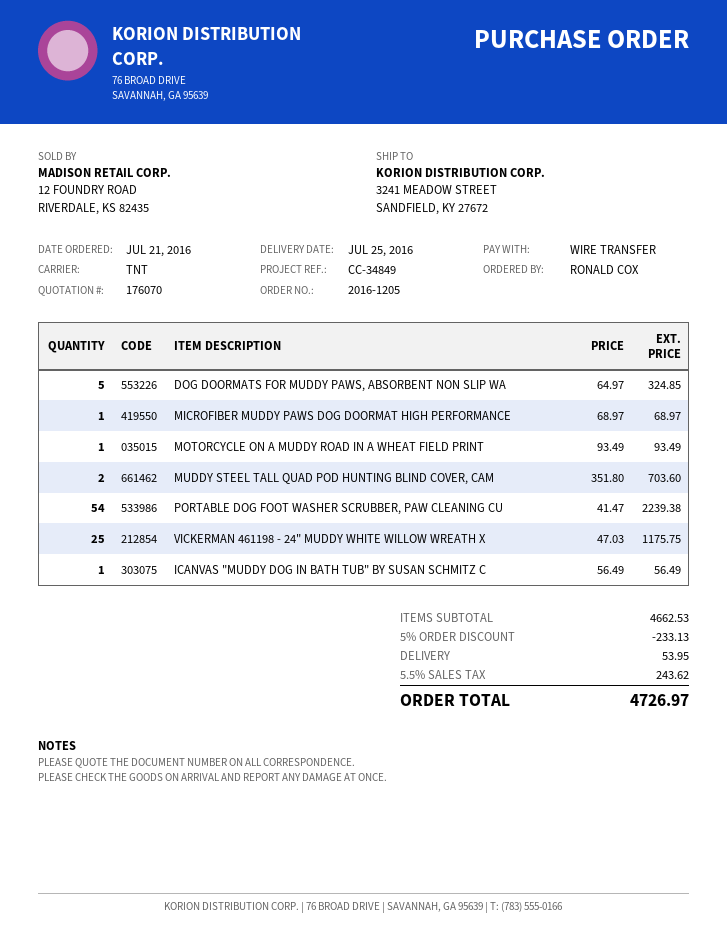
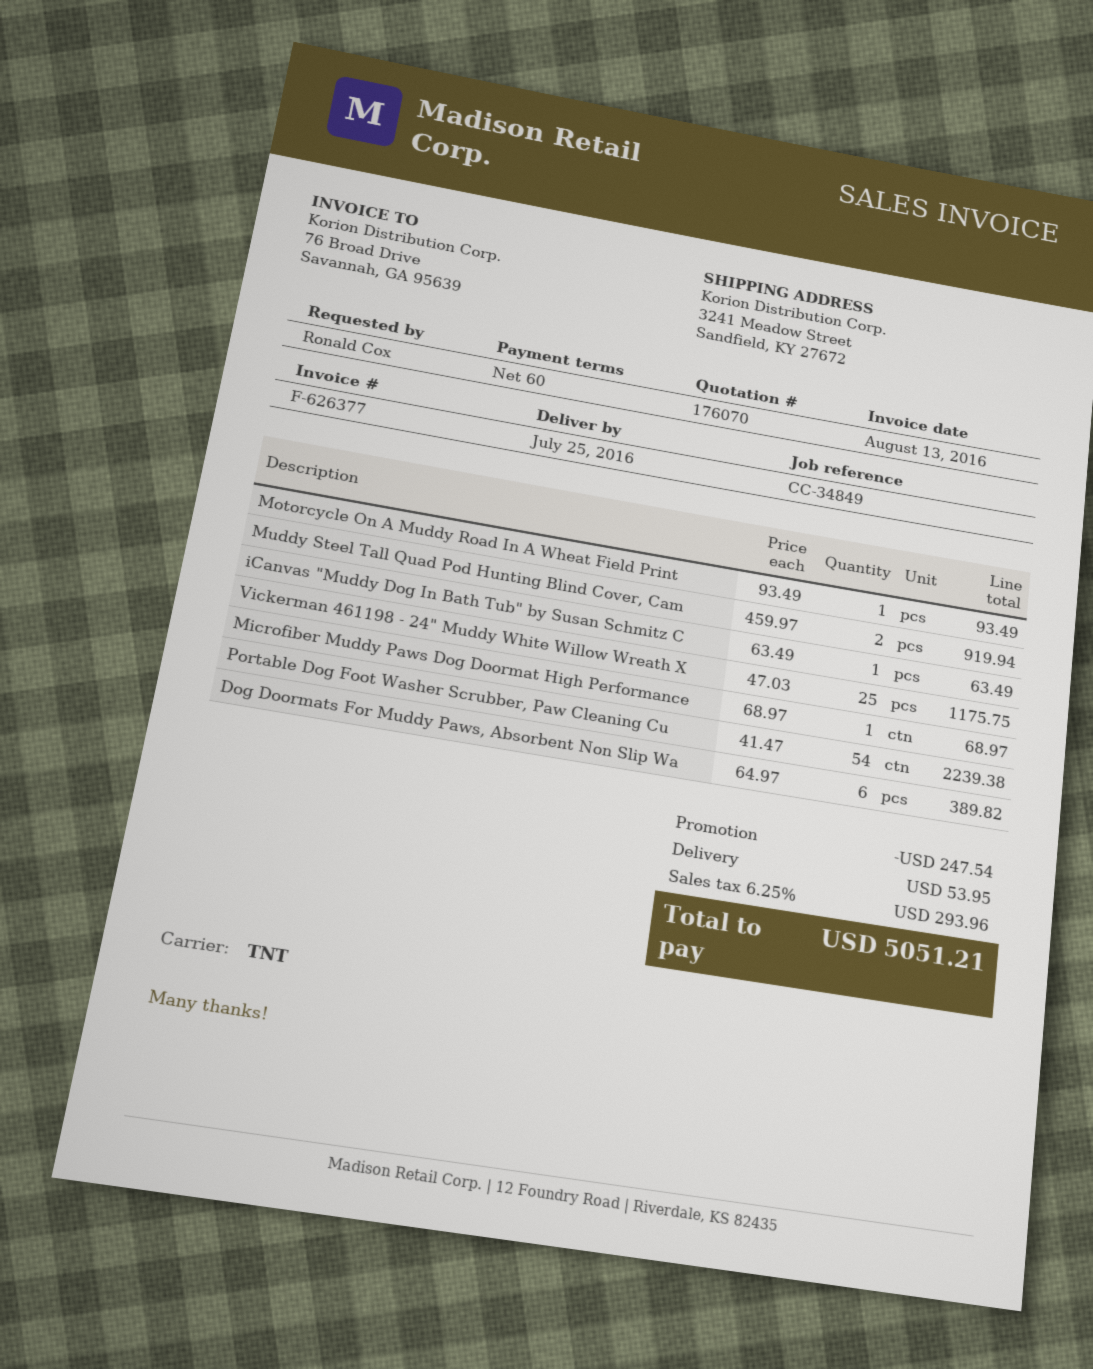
DOG DOORMATS FOR MUDDY PAWS, ABSORBENT NON SLIP WA: 5 x 64.97 = 324.85 -> 6 x 64.97 = 389.82
MUDDY STEEL TALL QUAD POD HUNTING BLIND COVER, CAM: 2 x 351.80 = 703.60 -> 2 x 459.97 = 919.94
ICANVAS "MUDDY DOG IN BATH TUB" BY SUSAN SCHMITZ C: 1 x 56.49 = 56.49 -> 1 x 63.49 = 63.49
discount: 233.13 -> 247.54
tax: 5.5% = 243.62 -> 6.25% = 293.96
total: 4726.97 -> 5051.21

